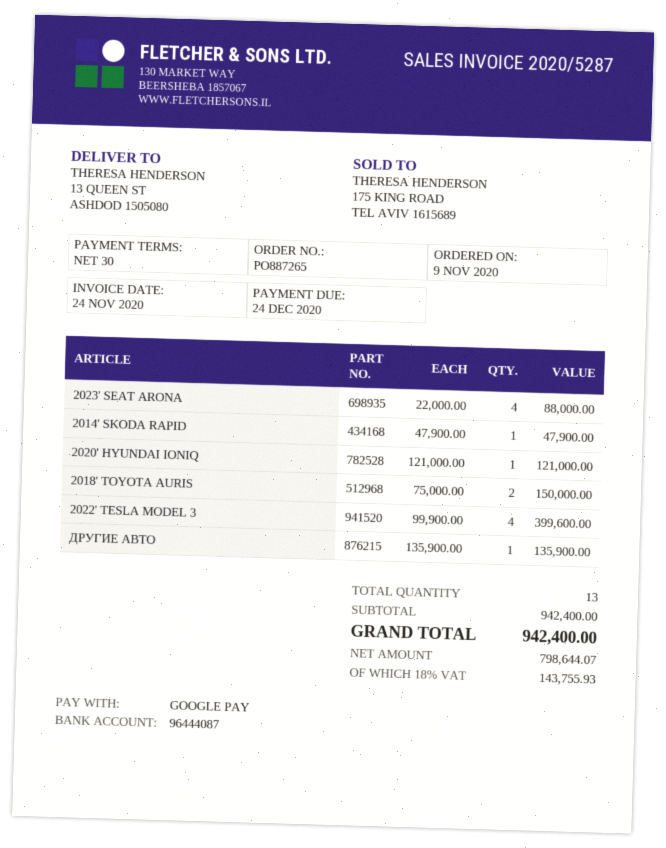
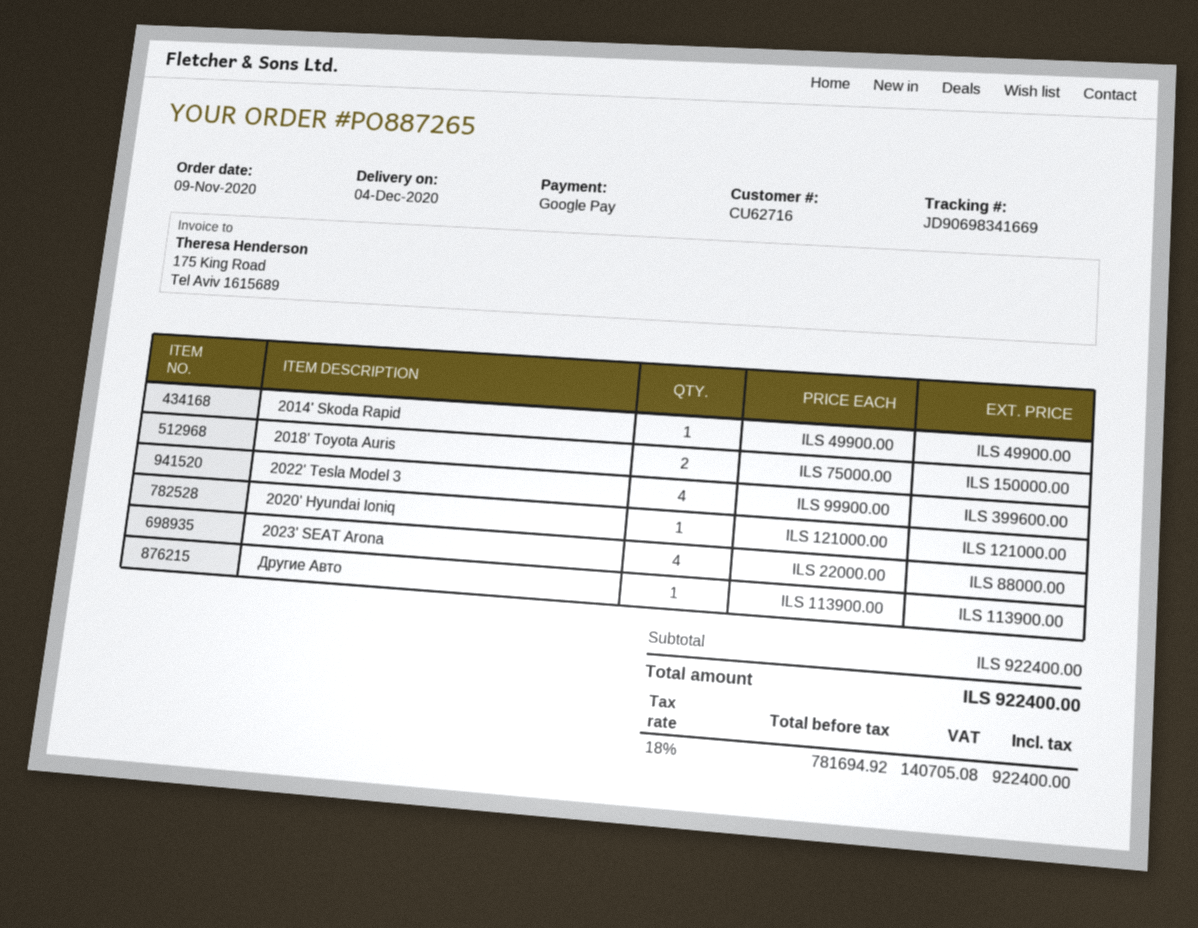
2014' SKODA RAPID: 1 x 47900.00 = 47900.00 -> 1 x 49900.00 = 49900.00
ДРУГИЕ АВТО: 1 x 135900.00 = 135900.00 -> 1 x 113900.00 = 113900.00
subtotal: 942400.00 -> 922400.00
net: 798644.07 -> 781694.92
tax: 18% = 143755.93 -> 18% = 140705.08
total: 942400.00 -> 922400.00

